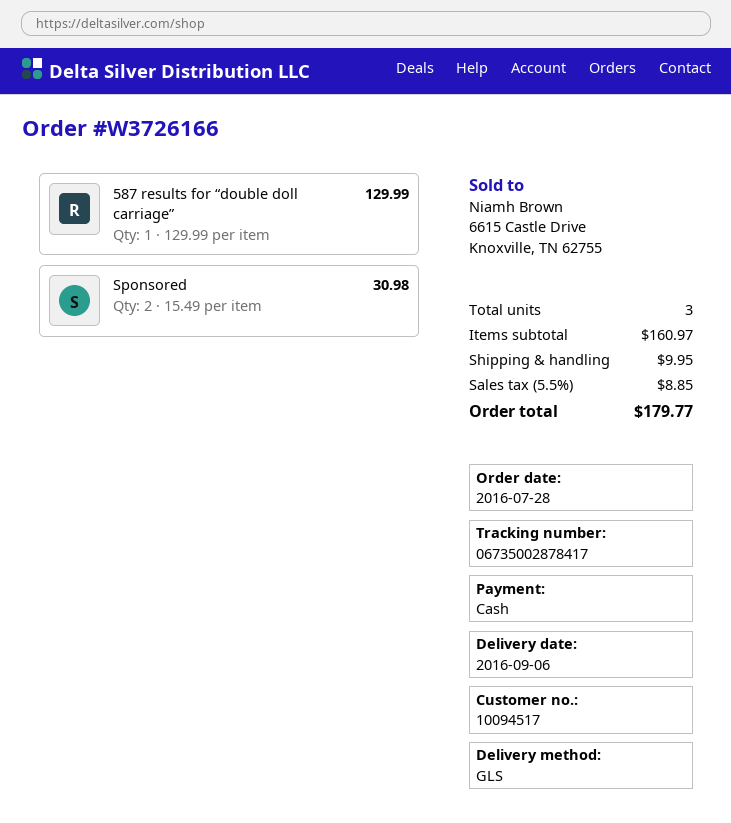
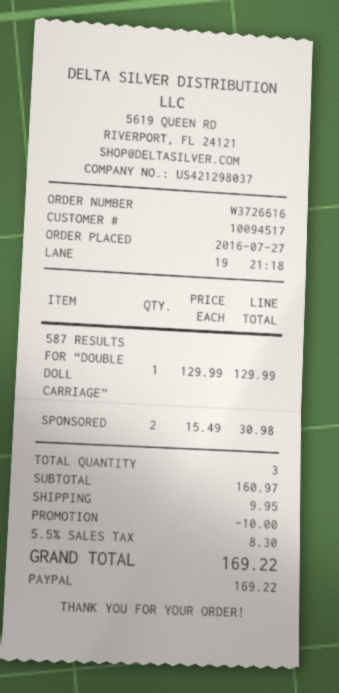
order number: W3726166 -> W3726616
order date: 2016-07-28 -> 2016-07-27
payment method: cash -> PayPal
discount: none -> 10.00
tax: 5.5% = 8.85 -> 5.5% = 8.30
total: 179.77 -> 169.22

